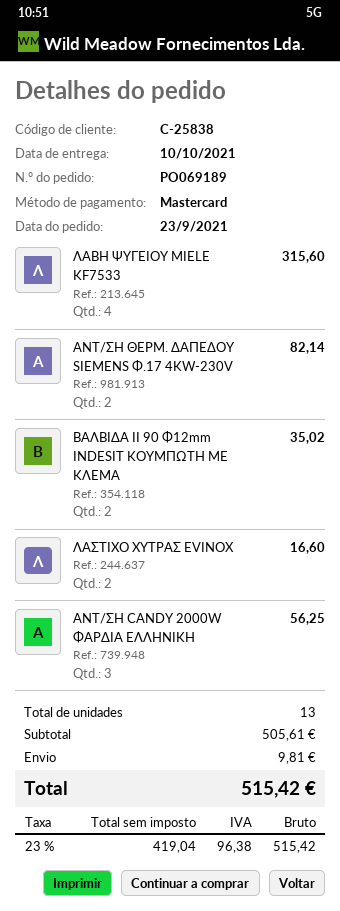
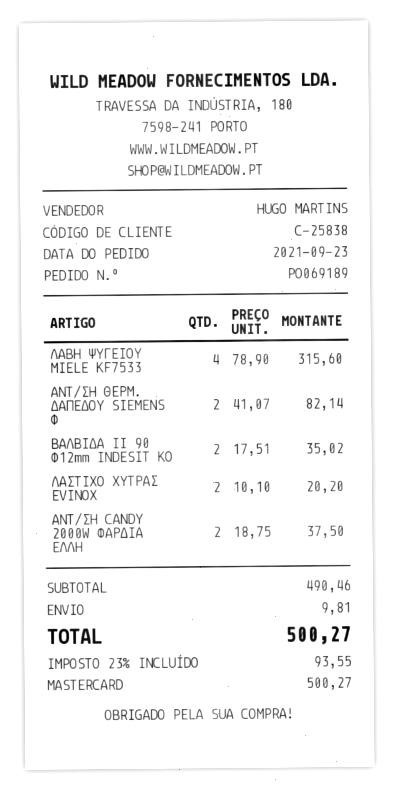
ΛΑΣΤΙΧΟ ΧΥΤΡΑΣ EVINOX: 2 for 16.60 -> 2 for 20.20
ΑΝΤ/ΣΗ CANDY 2000W ΦΑΡΔΙΑ ΕΛΛΗΝΙΚΗ: 3 for 56.25 -> 2 for 37.50
subtotal: 505.61 -> 490.46
tax: 23% = 96.38 -> 23% = 93.55
total: 515.42 -> 500.27

